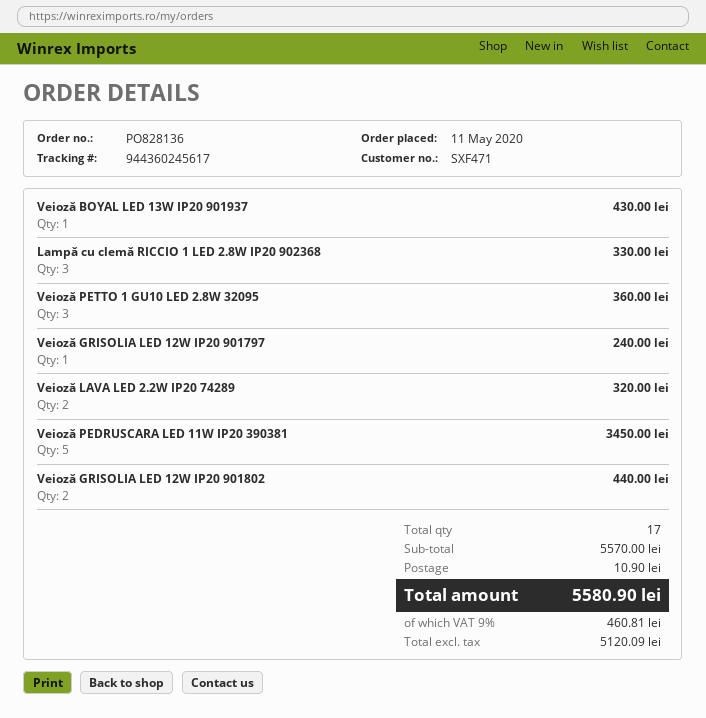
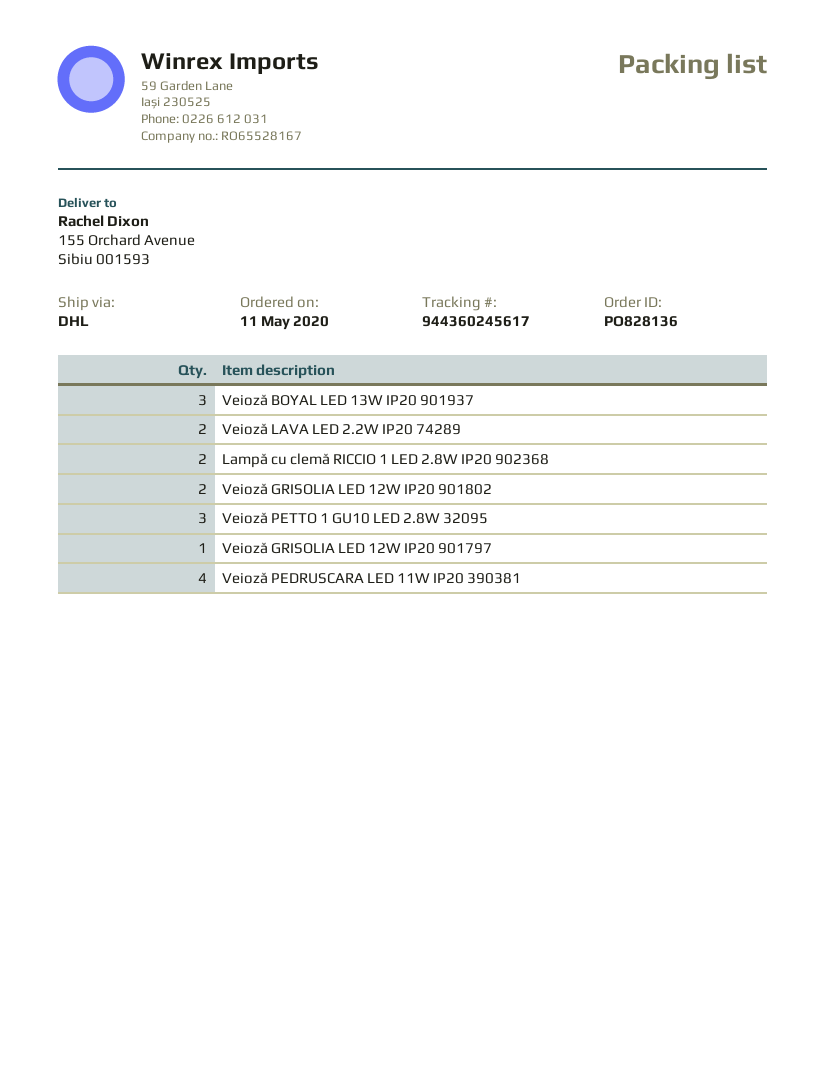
Veioză BOYAL LED 13W IP20 901937: 1 -> 3
Lampă cu clemă RICCIO 1 LED 2.8W IP20 902368: 3 -> 2
Veioză PEDRUSCARA LED 11W IP20 390381: 5 -> 4

